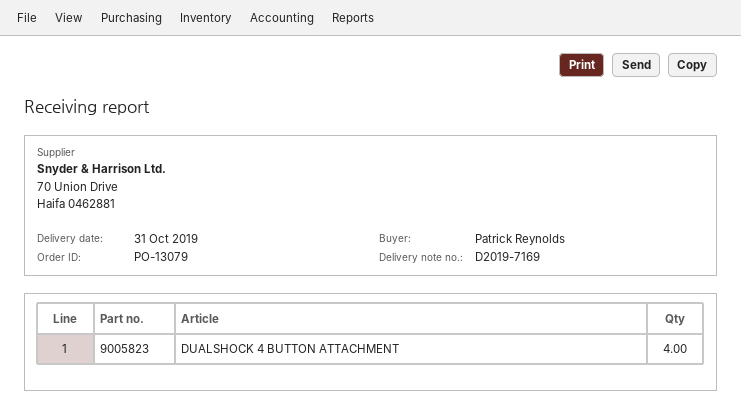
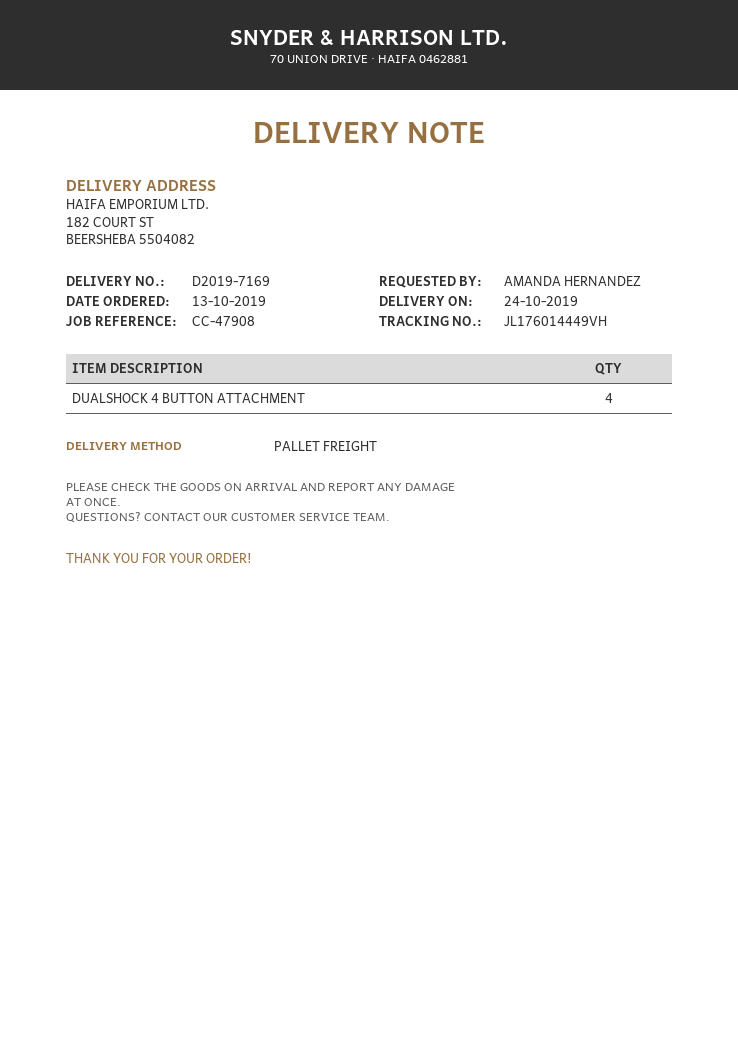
delivery date: 2019-10-31 -> 2019-10-24
ordered by: Patrick Reynolds -> AMANDA HERNANDEZ

